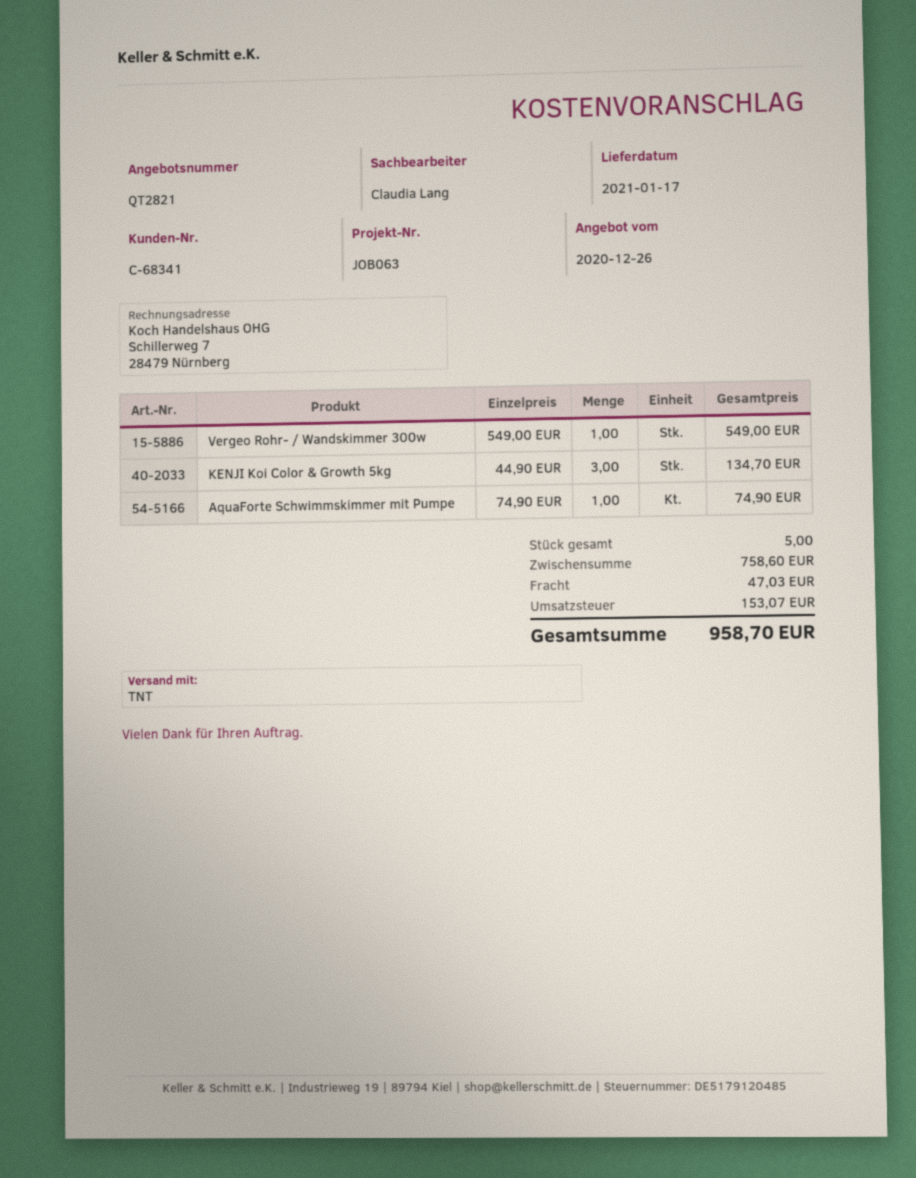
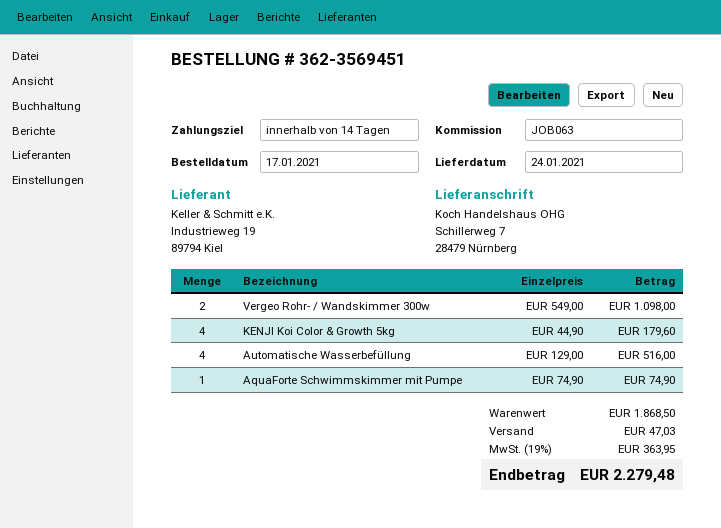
delivery date: 2021-01-17 -> 2021-01-24
Vergeo Rohr- / Wandskimmer 300w: 1 x 549.00 = 549.00 -> 2 x 549.00 = 1098.00
KENJI Koi Color & Growth 5kg: 3 x 44.90 = 134.70 -> 4 x 44.90 = 179.60
Automatische Wasserbefüllung: none -> 4 x 129.00 = 516.00
subtotal: 758.60 -> 1868.50
tax: 153.07 -> 363.95
total: 958.70 -> 2279.48

